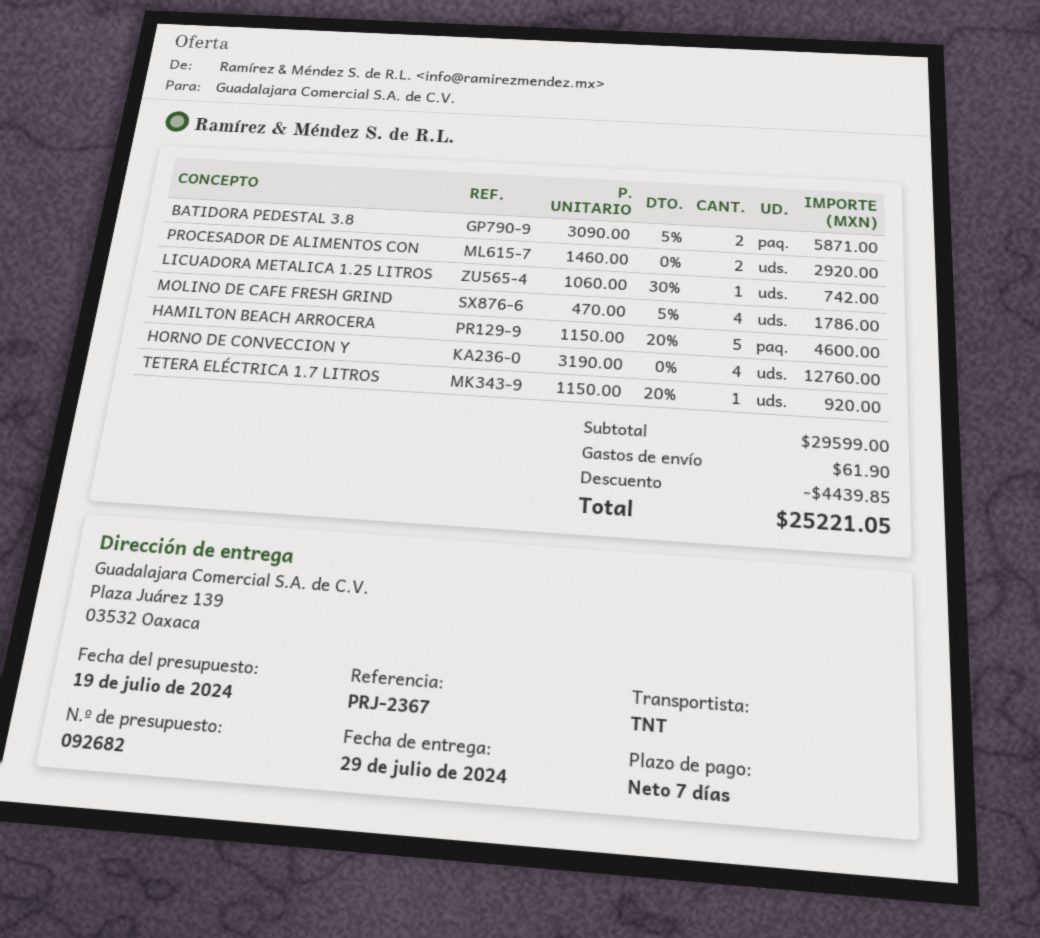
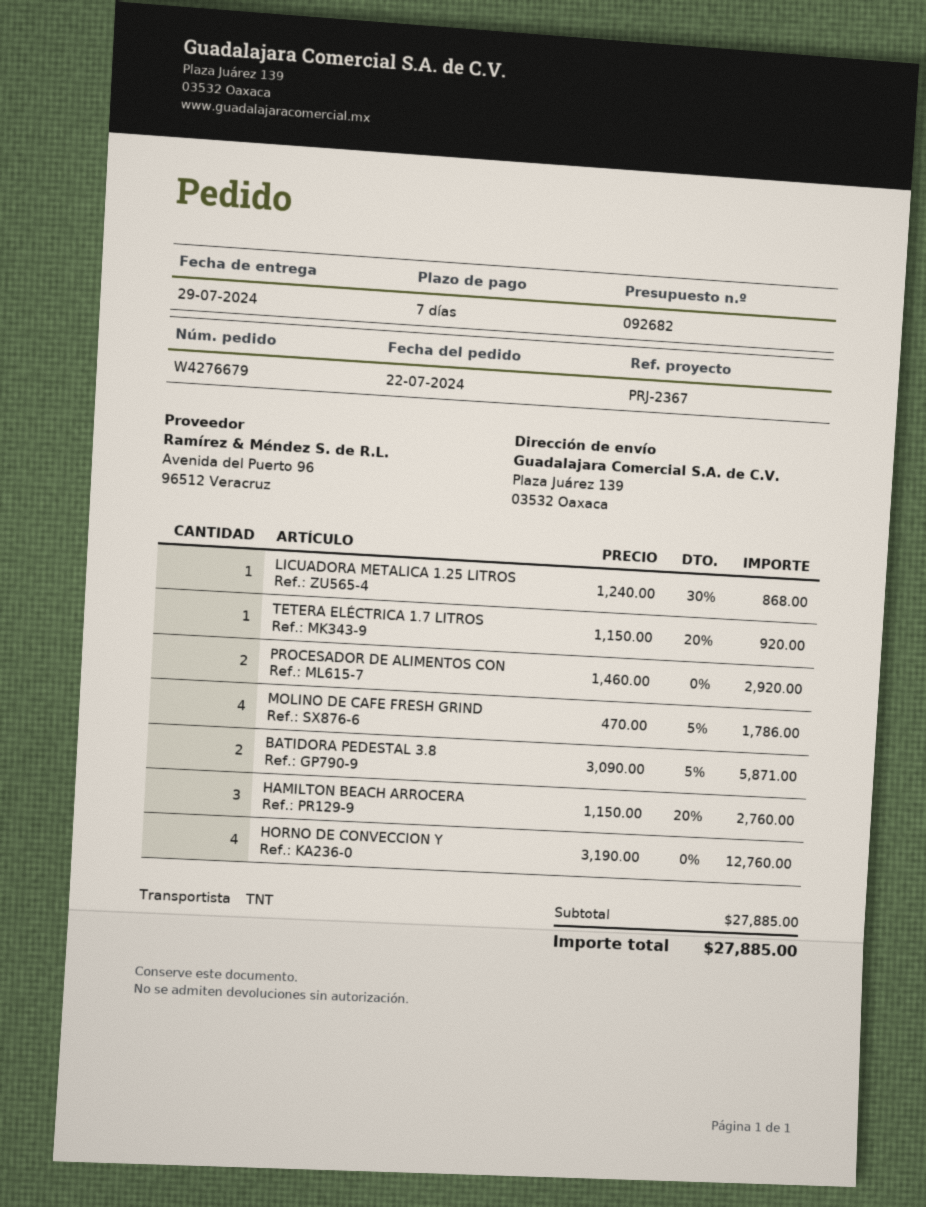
LICUADORA METALICA 1.25 LITROS: 1 x 1060.00 - 30% = 742.00 -> 1 x 1240.00 - 30% = 868.00
HAMILTON BEACH ARROCERA: 5 x 1150.00 - 20% = 4600.00 -> 3 x 1150.00 - 20% = 2760.00
subtotal: 29599.00 -> 27885.00
discount: 4439.85 -> none
shipping: 61.90 -> none
total: 25221.05 -> 27885.00

